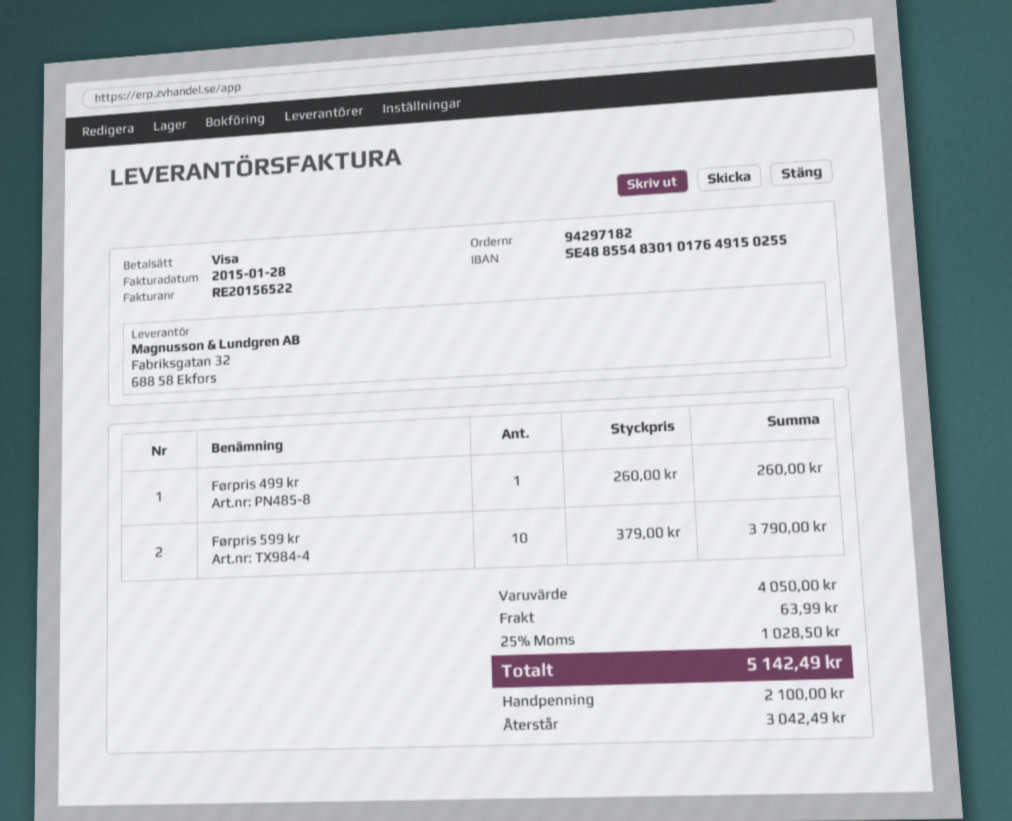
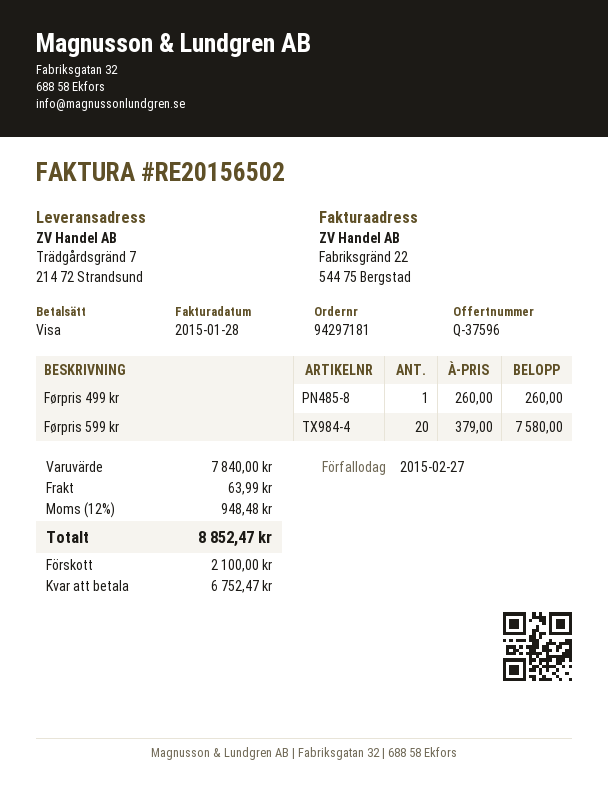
order number: 94297182 -> 94297181
invoice number: RE20156522 -> RE20156502
Førpris 599 kr: 10 x 379.00 = 3790.00 -> 20 x 379.00 = 7580.00
subtotal: 4050.00 -> 7840.00
tax: 25% = 1028.50 -> 12% = 948.48
total: 5142.49 -> 8852.47
balance: 3042.49 -> 6752.47

